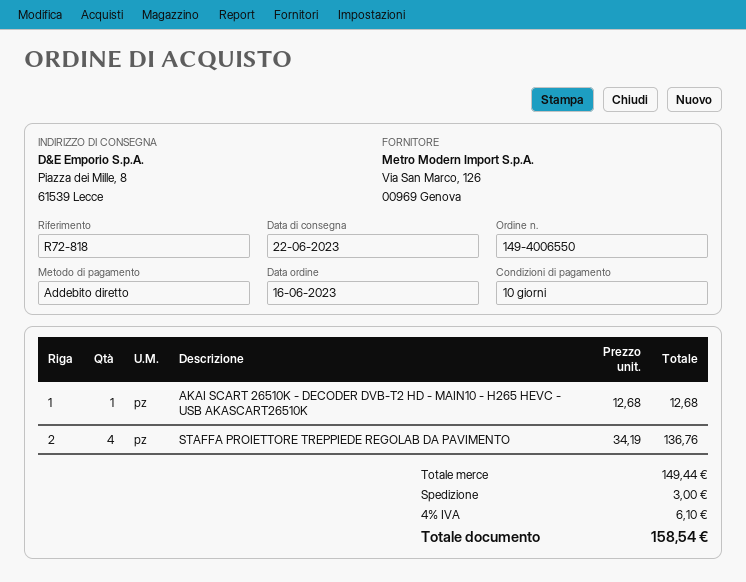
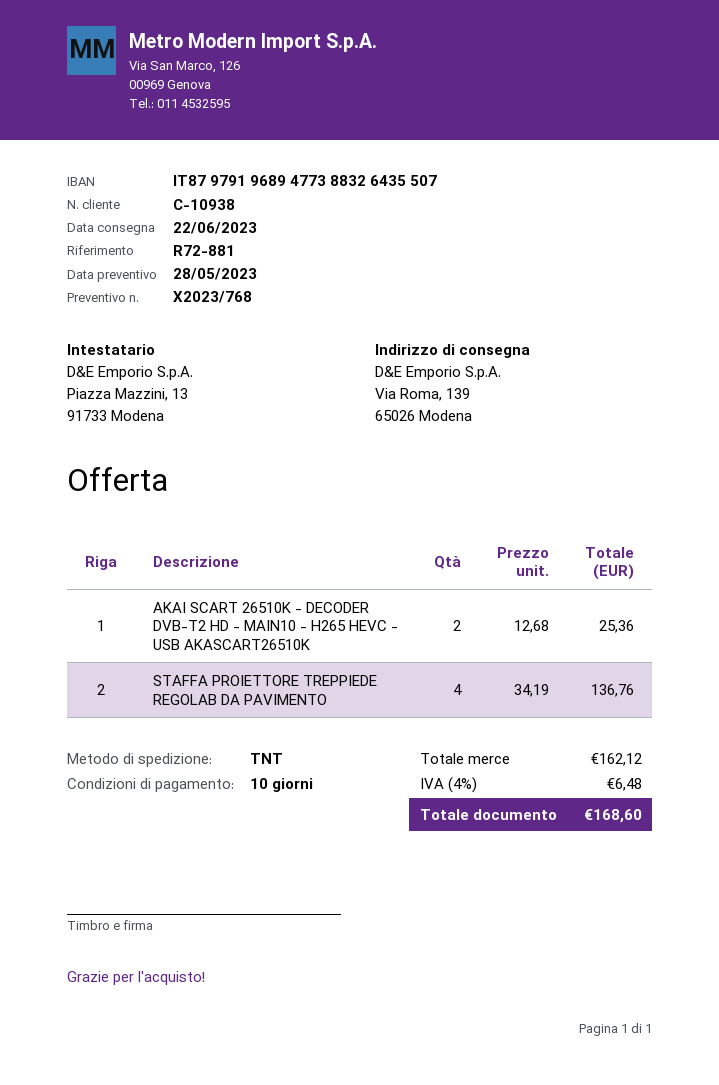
reference: R72-818 -> R72-881
ship to: Piazza dei Mille, 8, 61539 Lecce -> Via Roma, 139, 65026 Modena
AKAI SCART 26510K - DECODER DVB-T2 HD - MAIN10 - H265 HEVC - USB AKASCART26510K: 1 x 12.68 = 12.68 -> 2 x 12.68 = 25.36
subtotal: 149.44 -> 162.12
shipping: 3.00 -> none
tax: 4% = 6.10 -> 4% = 6.48
total: 158.54 -> 168.60

